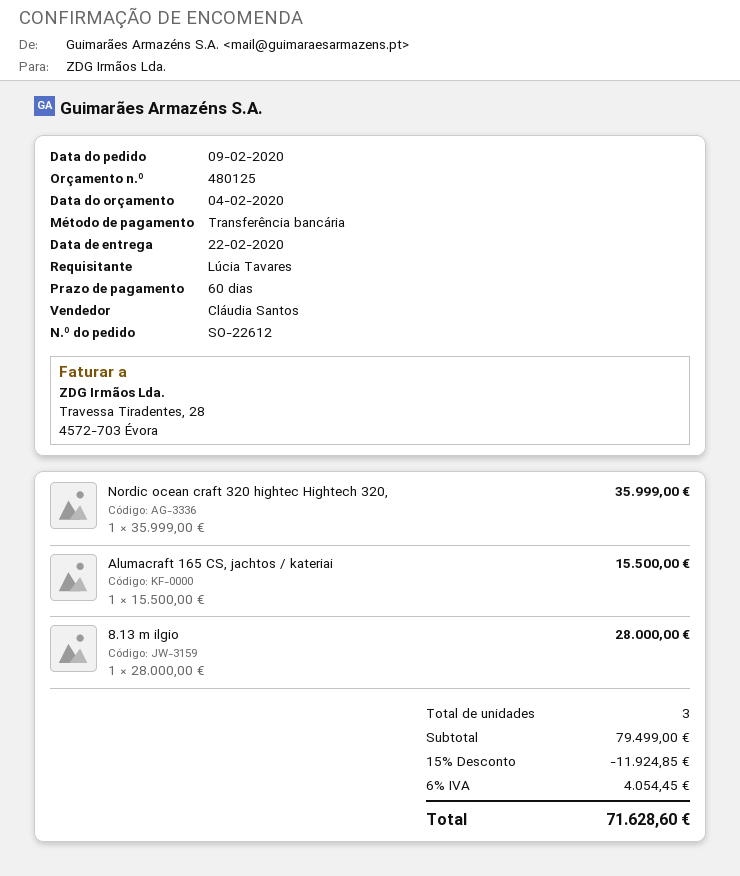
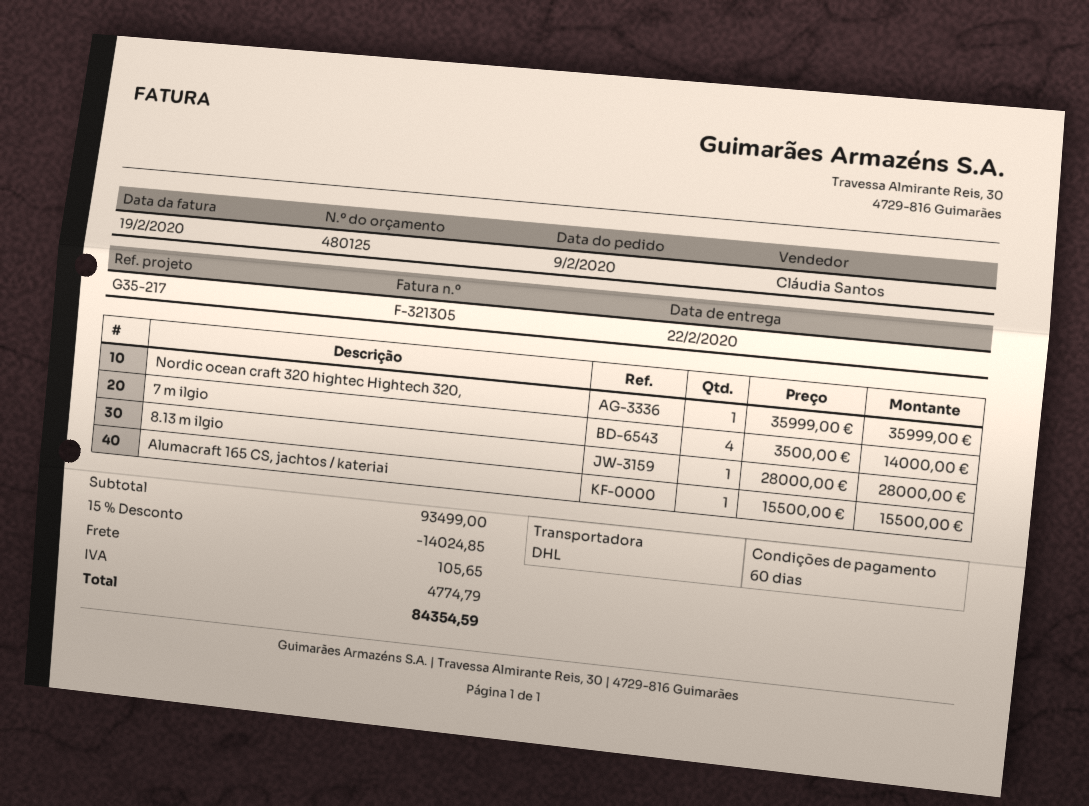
7 m ilgio: none -> 4 x 3500.00 = 14000.00
subtotal: 79499.00 -> 93499.00
discount: 15% = 11924.85 -> 15% = 14024.85
shipping: none -> 105.65
tax: 4054.45 -> 4774.79
total: 71628.60 -> 84354.59

